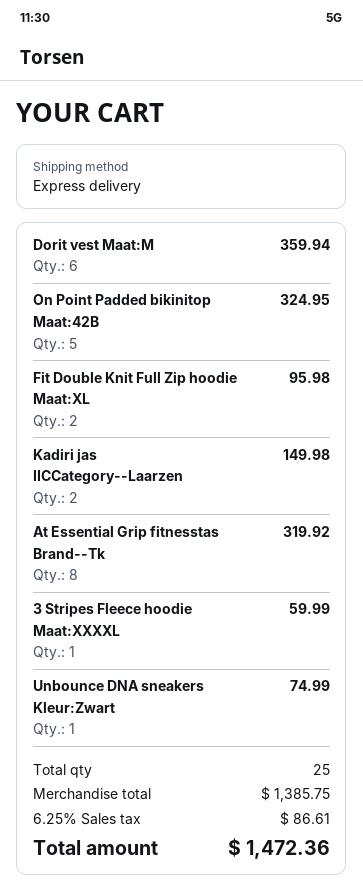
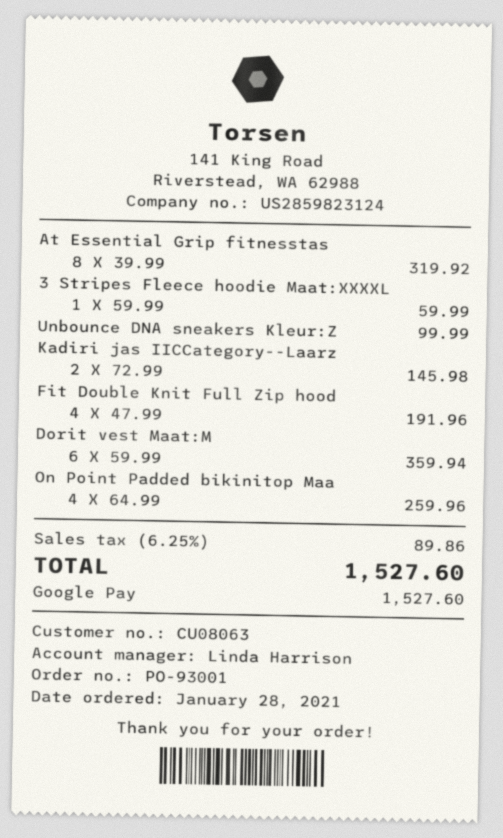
On Point Padded bikinitop Maat:42B: 5 for 324.95 -> 4 for 259.96
Fit Double Knit Full Zip hoodie Maat:XL: 2 for 95.98 -> 4 for 191.96
Kadiri jas IICCategory--Laarzen: 2 for 149.98 -> 2 for 145.98
Unbounce DNA sneakers Kleur:Zwart: 1 for 74.99 -> 1 for 99.99
tax: 6.25% = 86.61 -> 6.25% = 89.86
total: 1472.36 -> 1527.60

